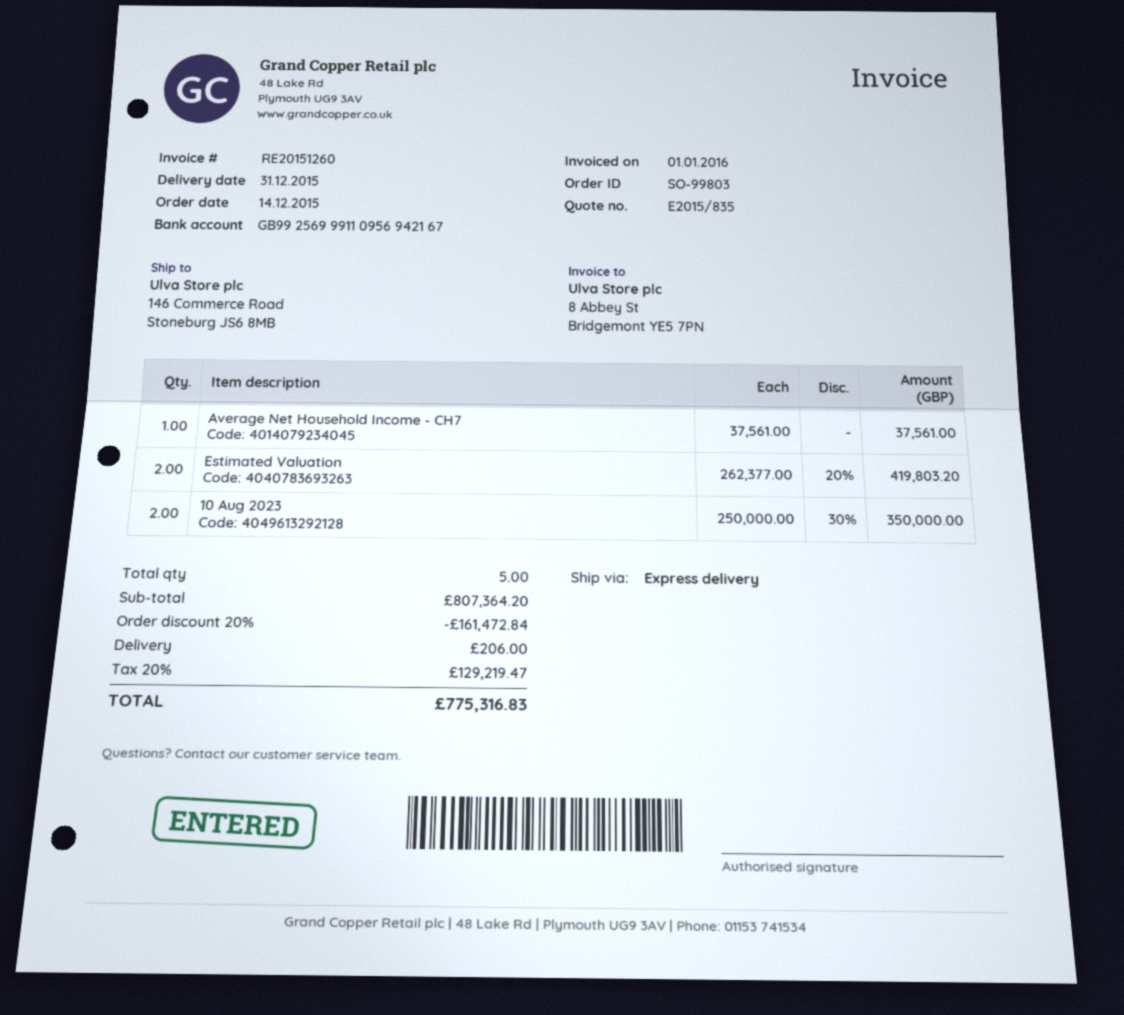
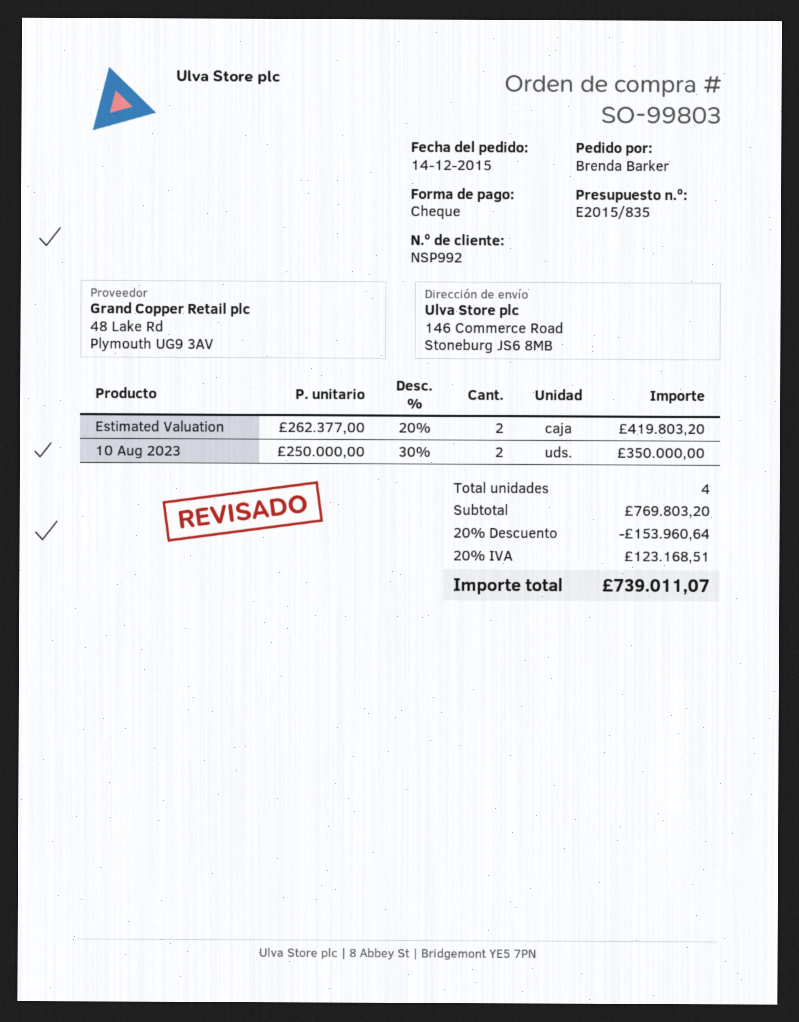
Average Net Household Income - CH7: 1 x 37561.00 = 37561.00 -> none
total quantity: 5 -> 4
subtotal: 807364.20 -> 769803.20
discount: 20% = 161472.84 -> 20% = 153960.64
shipping: 206.00 -> none
tax: 20% = 129219.47 -> 20% = 123168.51
total: 775316.83 -> 739011.07

